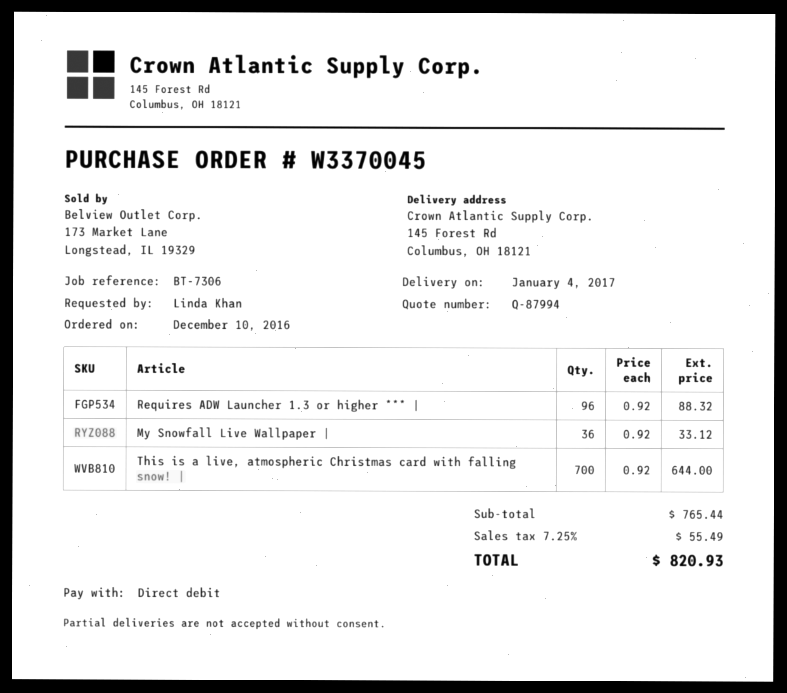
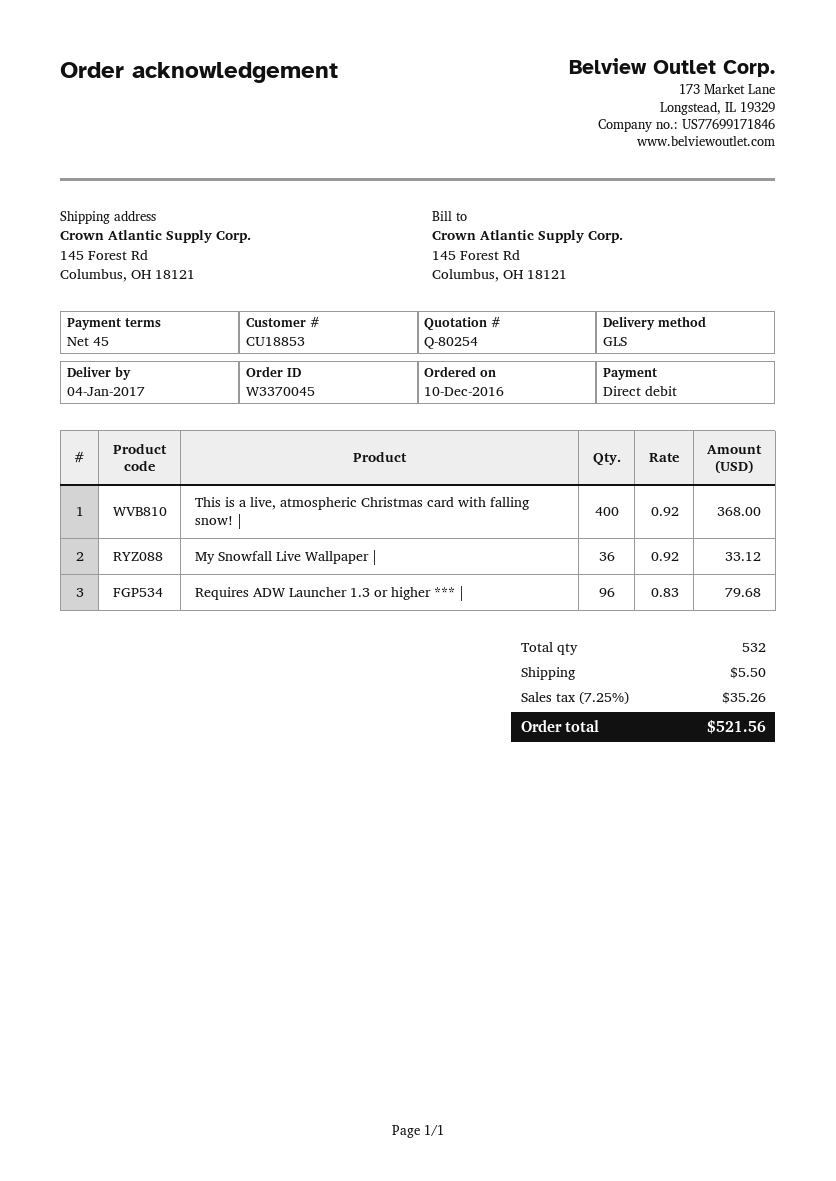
quote number: Q-87994 -> Q-80254
Requires ADW Launcher 1.3 or higher *** |: 96 x 0.92 = 88.32 -> 96 x 0.83 = 79.68
This is a live, atmospheric Christmas card with falling snow! |: 700 x 0.92 = 644.00 -> 400 x 0.92 = 368.00
shipping: none -> 5.50
tax: 7.25% = 55.49 -> 7.25% = 35.26
total: 820.93 -> 521.56

